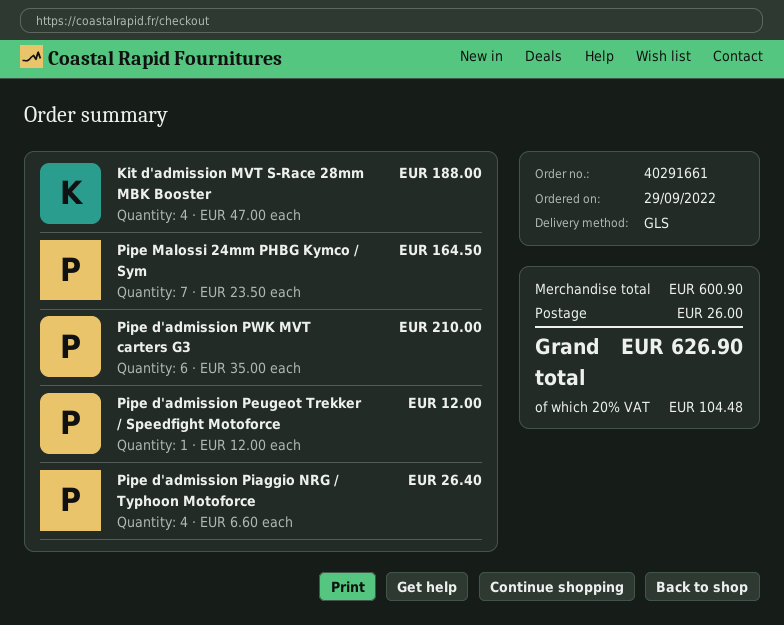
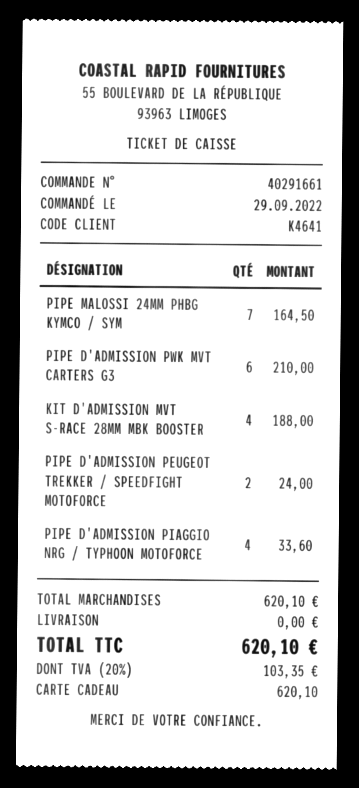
Pipe d'admission Peugeot Trekker / Speedfight Motoforce: 1 for 12.00 -> 2 for 24.00
Pipe d'admission Piaggio NRG / Typhoon Motoforce: 4 for 26.40 -> 4 for 33.60
subtotal: 600.90 -> 620.10
shipping: 26.00 -> 0.00
tax: 20% = 104.48 -> 20% = 103.35
total: 626.90 -> 620.10

